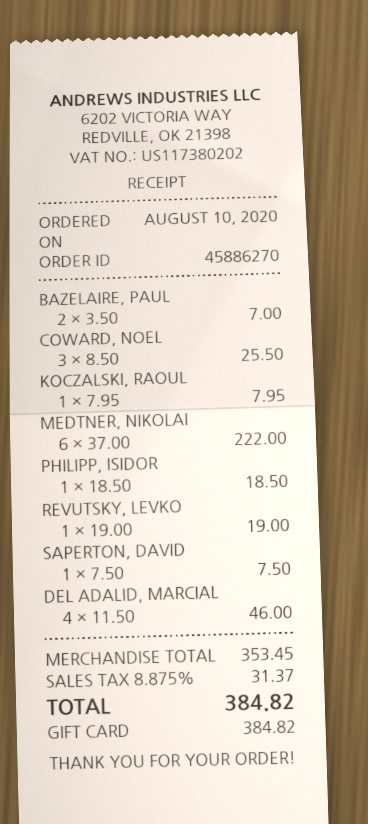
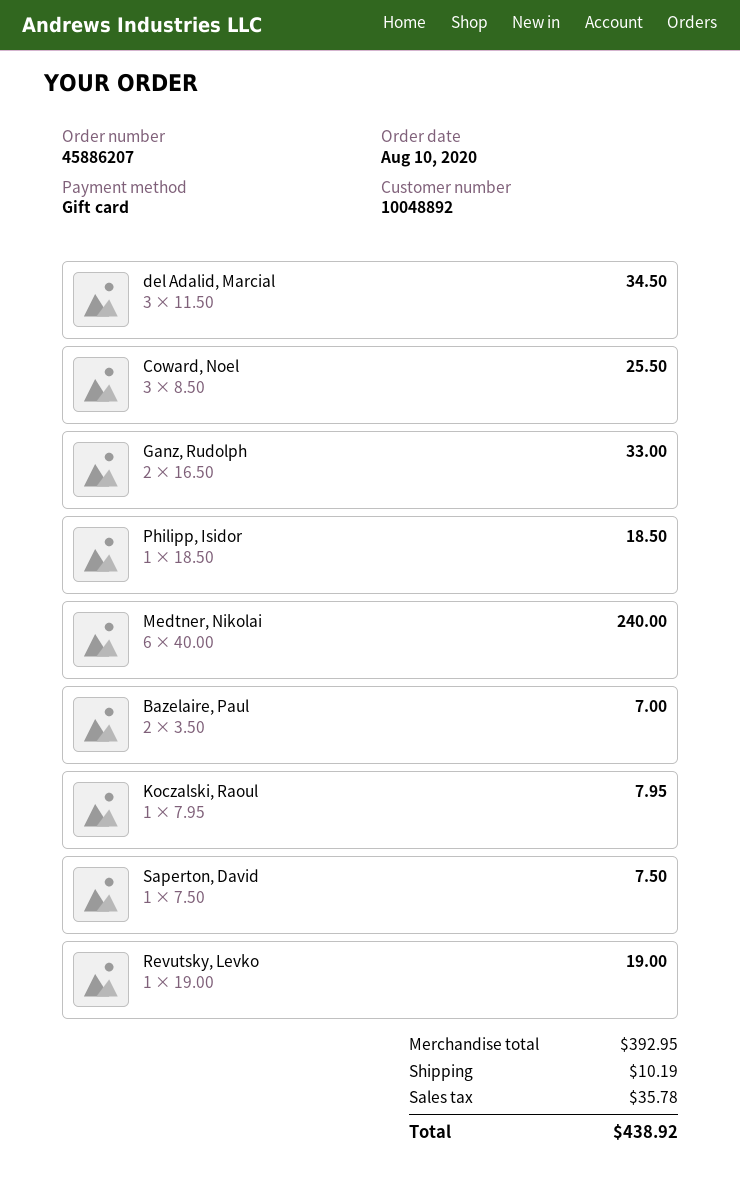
order number: 45886270 -> 45886207
MEDTNER, NIKOLAI: 6 x 37.00 = 222.00 -> 6 x 40.00 = 240.00
DEL ADALID, MARCIAL: 4 x 11.50 = 46.00 -> 3 x 11.50 = 34.50
Ganz, Rudolph: none -> 2 x 16.50 = 33.00
subtotal: 353.45 -> 392.95
shipping: none -> 10.19
tax: 31.37 -> 35.78
total: 384.82 -> 438.92

